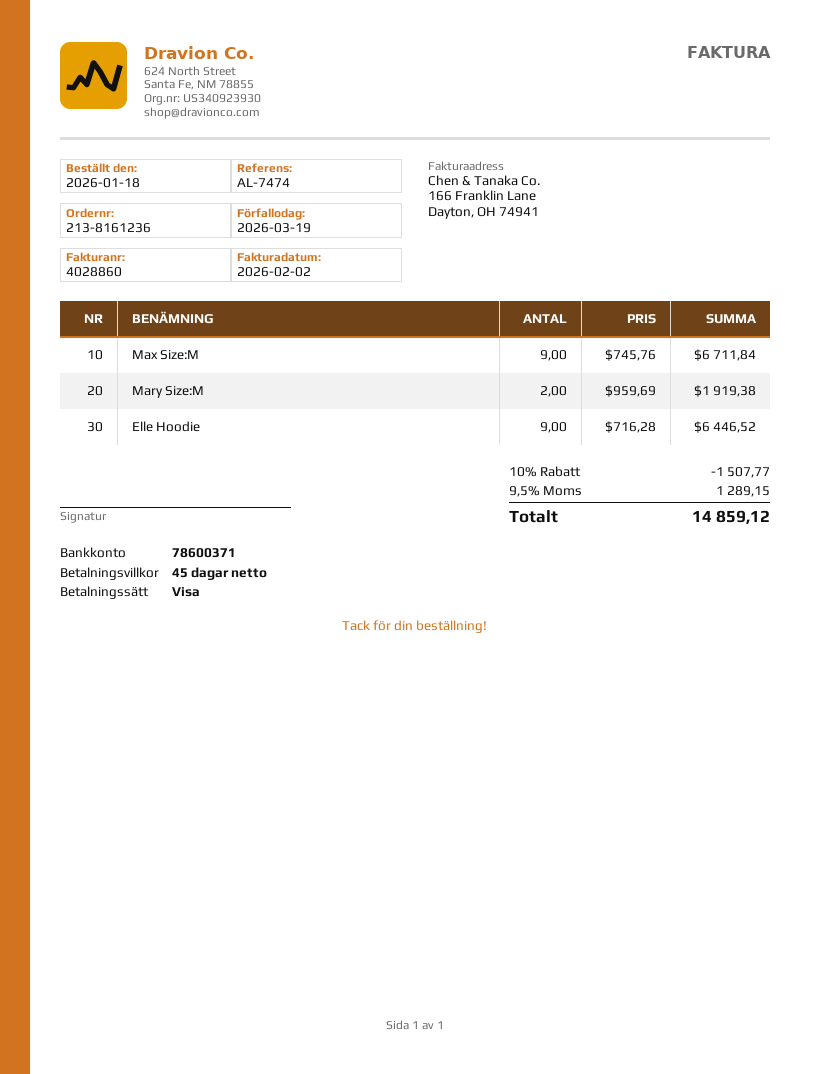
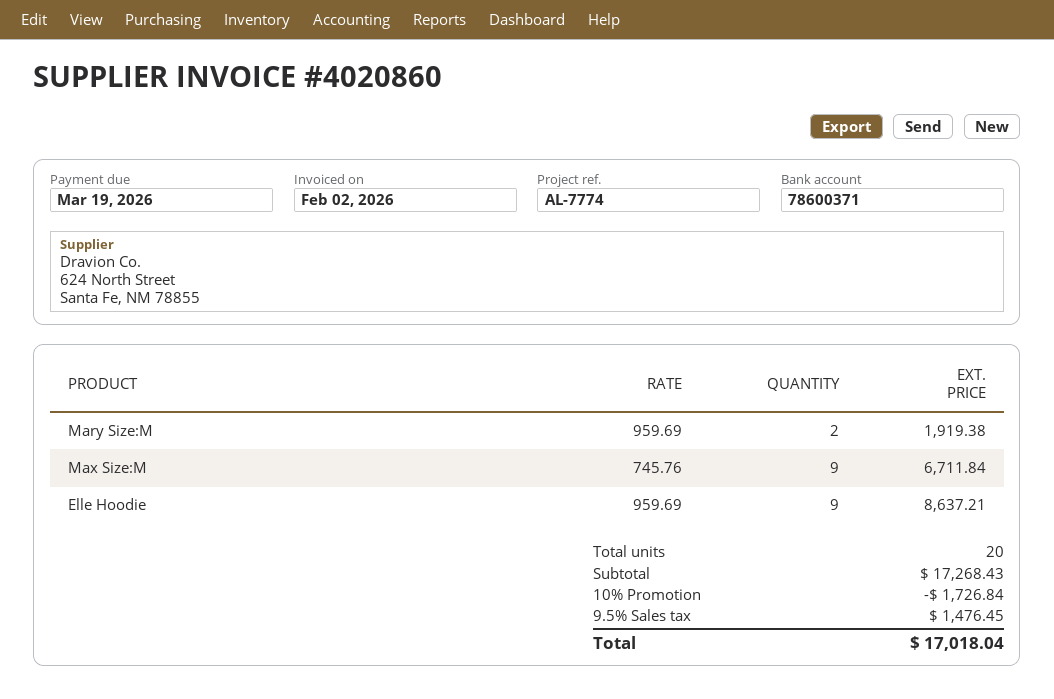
invoice number: 4028860 -> 4020860
reference: AL-7474 -> AL-7774
Elle Hoodie: 9 x 716.28 = 6446.52 -> 9 x 959.69 = 8637.21
discount: 10% = 1507.77 -> 10% = 1726.84
tax: 9.5% = 1289.15 -> 9.5% = 1476.45
total: 14859.12 -> 17018.04

